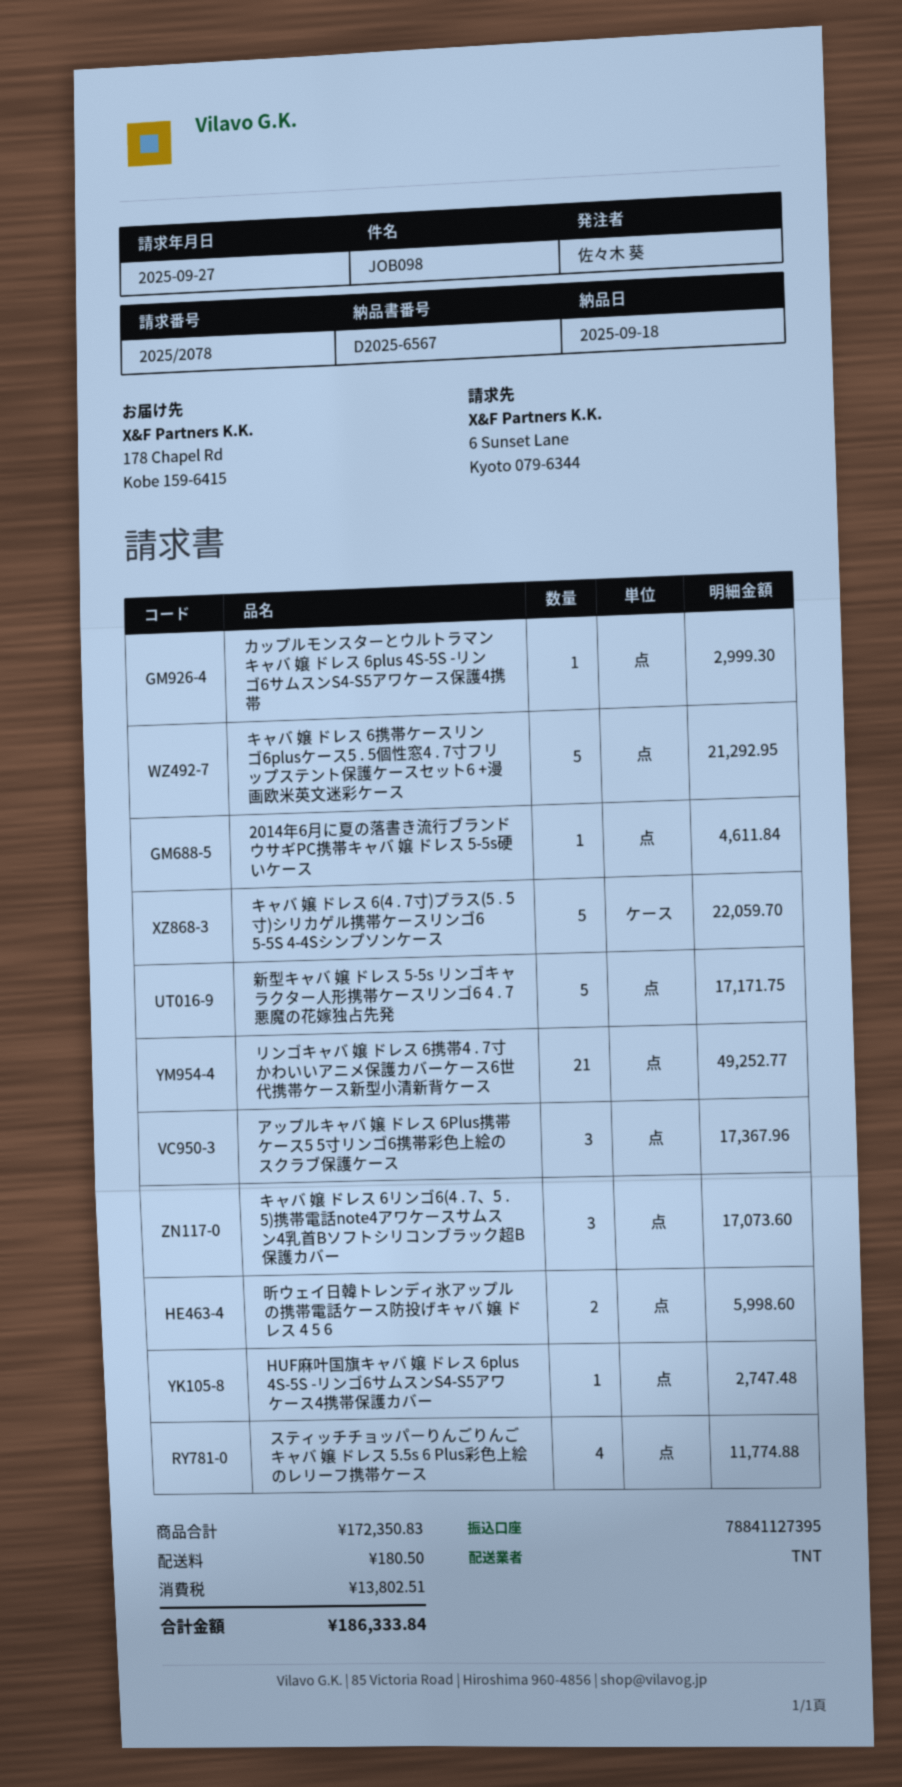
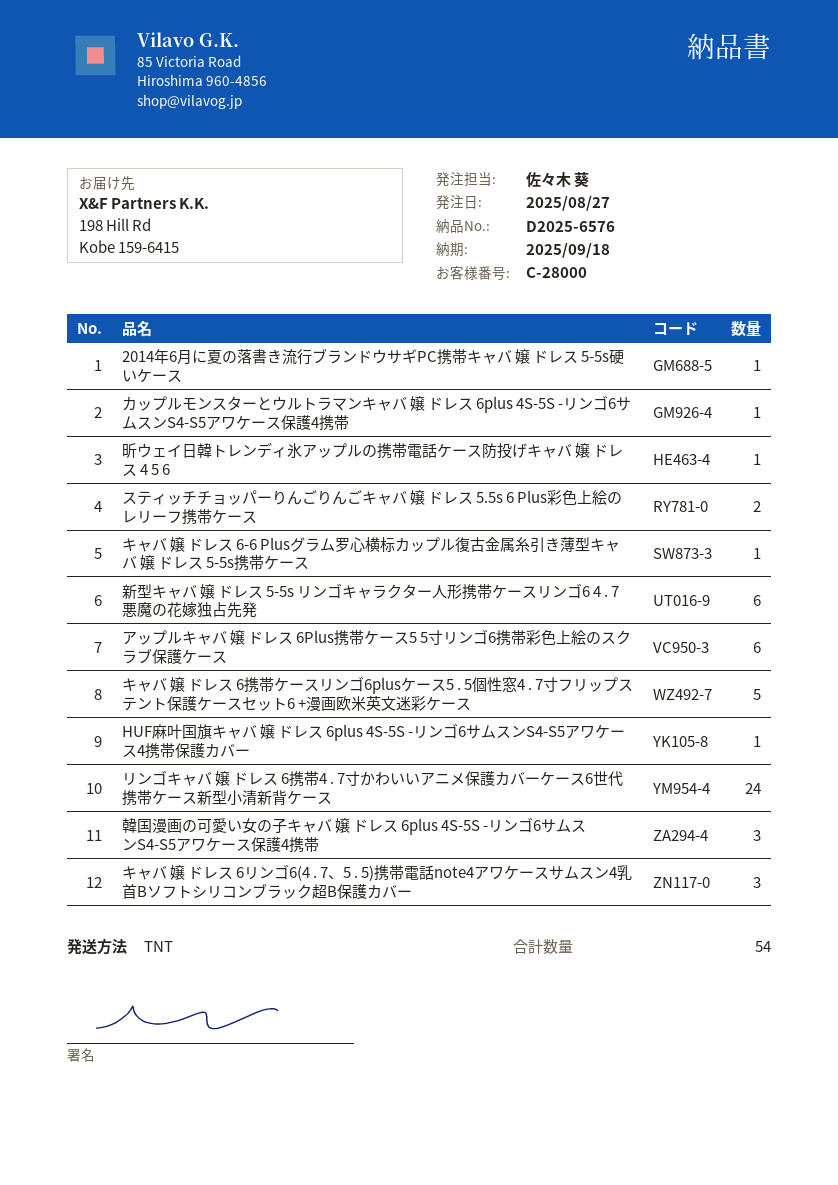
delivery note number: D2025-6567 -> D2025-6576
ship to: 178 Chapel Rd, Kobe 159-6415 -> 198 Hill Rd, Kobe 159-6415
キャバ 嬢 ドレス 6(4 . 7寸)プラス(5 . 5寸)シリカゲル携帯ケースリンゴ6 5-5S 4-4Sシンプソンケース: 5 -> none
新型キャバ 嬢 ドレス 5-5s リンゴキャラクター人形携帯ケースリンゴ6 4 . 7悪魔の花嫁独占先発: 5 -> 6
リンゴキャバ 嬢 ドレス 6携帯4 . 7寸かわいいアニメ保護カバーケース6世代携帯ケース新型小清新背ケース: 21 -> 24
アップルキャバ 嬢 ドレス 6Plus携帯ケース5 5寸リンゴ6携帯彩色上絵のスクラブ保護ケース: 3 -> 6
昕ウェイ日韓トレンディ氷アップルの携帯電話ケース防投げキャバ 嬢 ドレス 4 5 6: 2 -> 1
スティッチチョッパーりんごりんごキャバ 嬢 ドレス 5.5s 6 Plus彩色上絵のレリーフ携帯ケース: 4 -> 2
キャバ 嬢 ドレス 6-6 Plusグラム罗心横标カップル復古金属糸引き薄型キャバ 嬢 ドレス 5-5s携帯ケース: none -> 1
韓国漫画の可愛い女の子キャバ 嬢 ドレス 6plus 4S-5S -リンゴ6サムスンS4-S5アワケース保護4携帯: none -> 3

